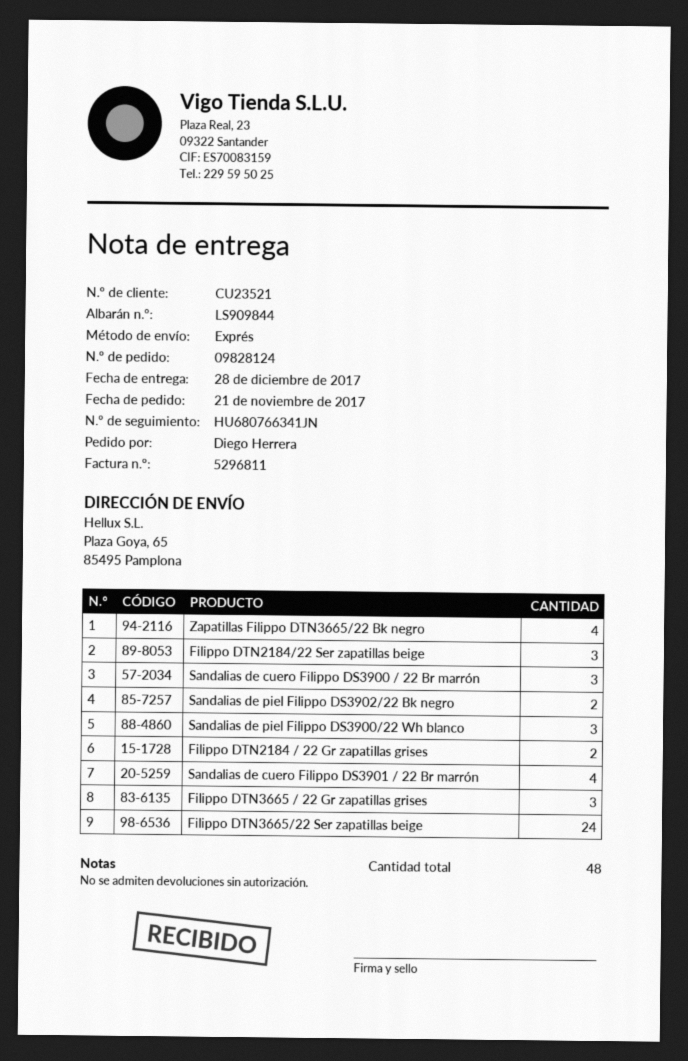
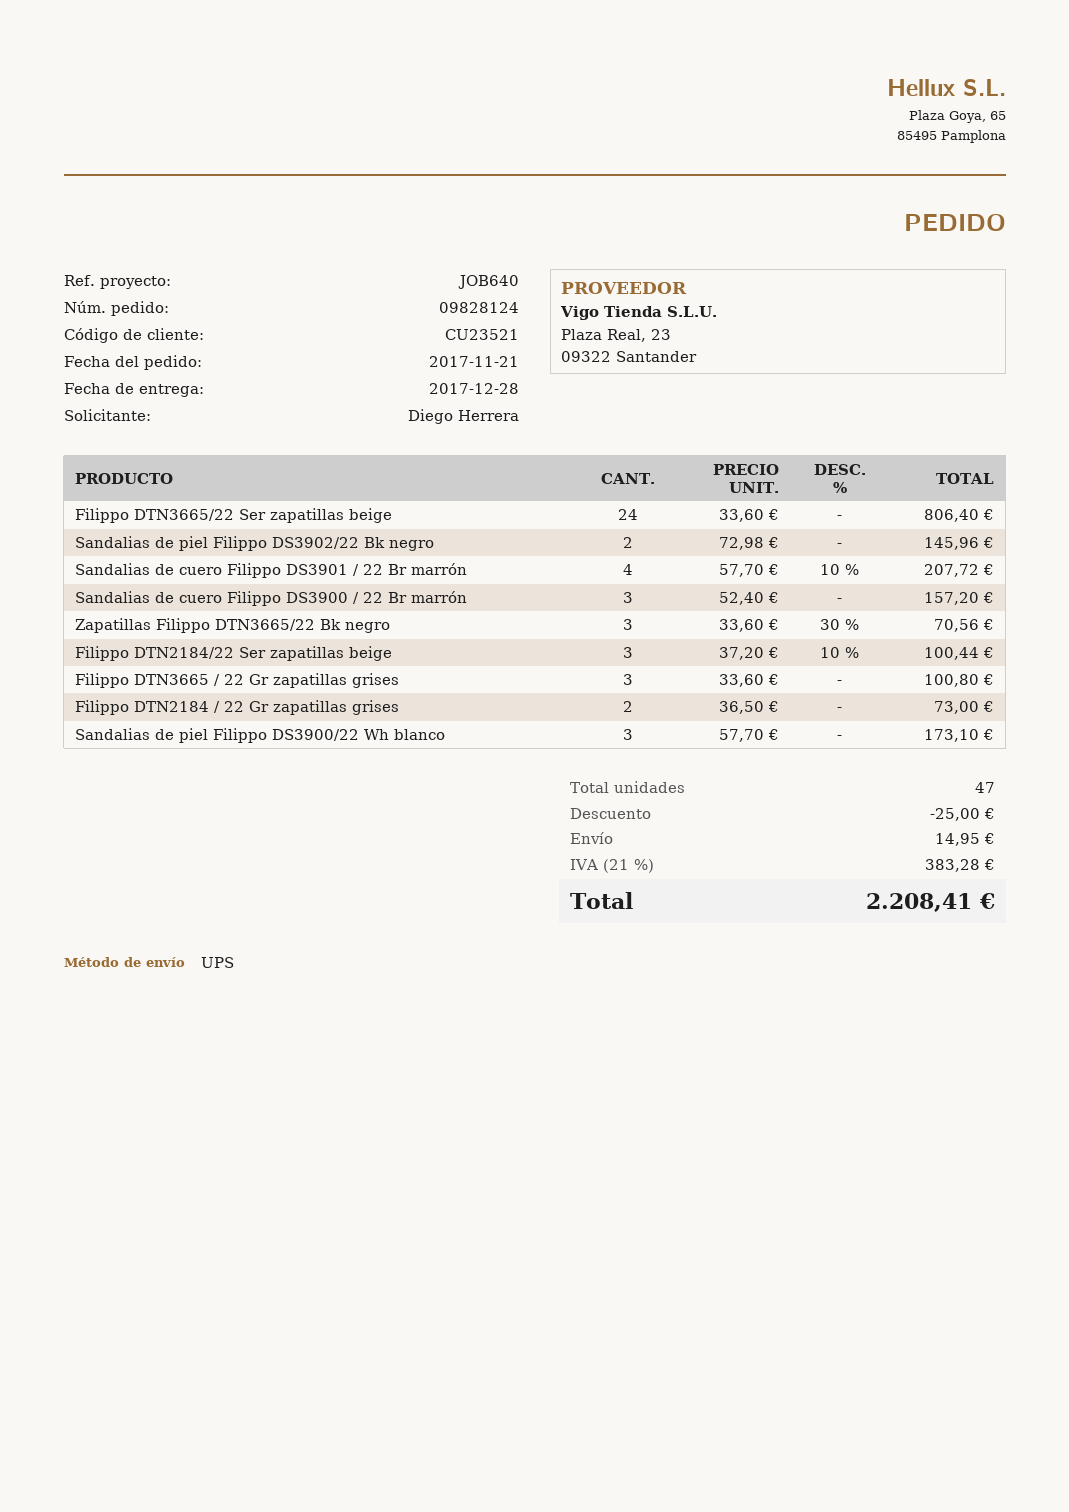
shipping method: express -> UPS
Zapatillas Filippo DTN3665/22 Bk negro: 4 -> 3
total quantity: 48 -> 47

